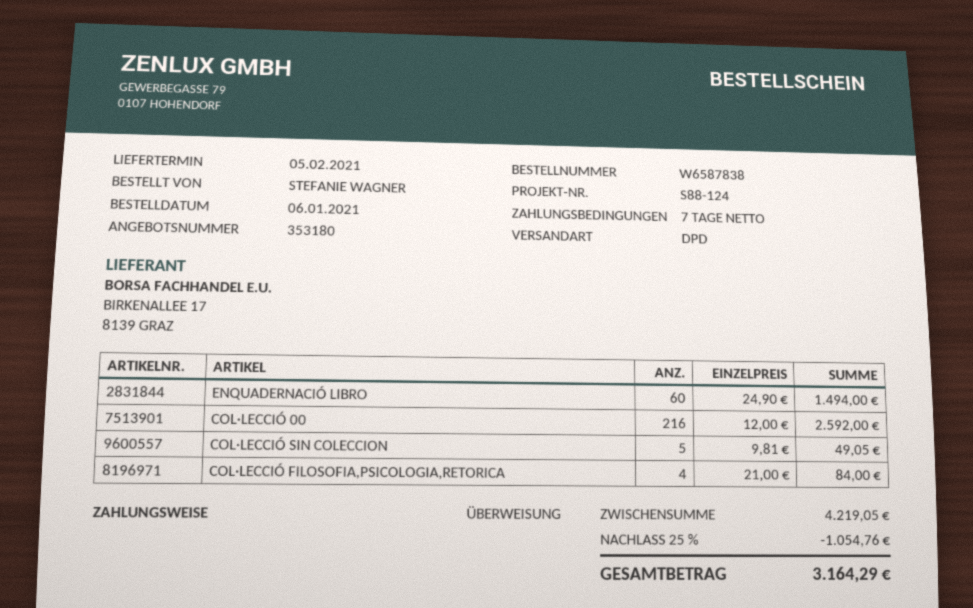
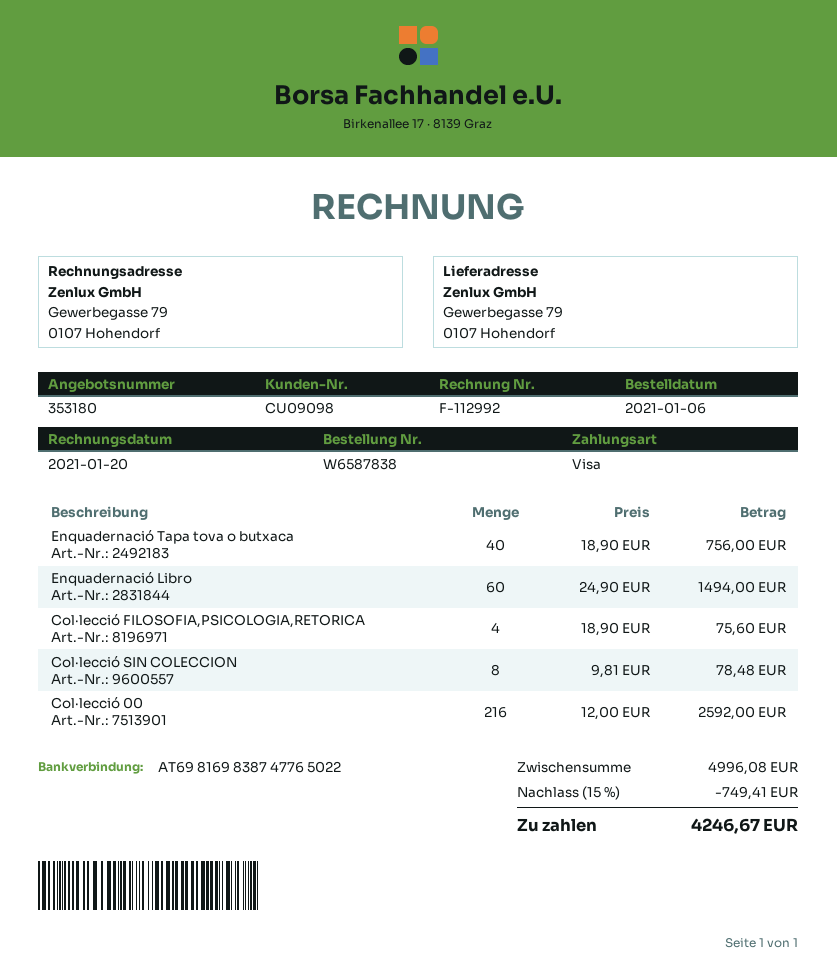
payment method: bank transfer -> Visa
COL·LECCIÓ SIN COLECCION: 5 x 9.81 = 49.05 -> 8 x 9.81 = 78.48
COL·LECCIÓ FILOSOFIA,PSICOLOGIA,RETORICA: 4 x 21.00 = 84.00 -> 4 x 18.90 = 75.60
Enquadernació Tapa tova o butxaca: none -> 40 x 18.90 = 756.00
subtotal: 4219.05 -> 4996.08
discount: 25% = 1054.76 -> 15% = 749.41
total: 3164.29 -> 4246.67

